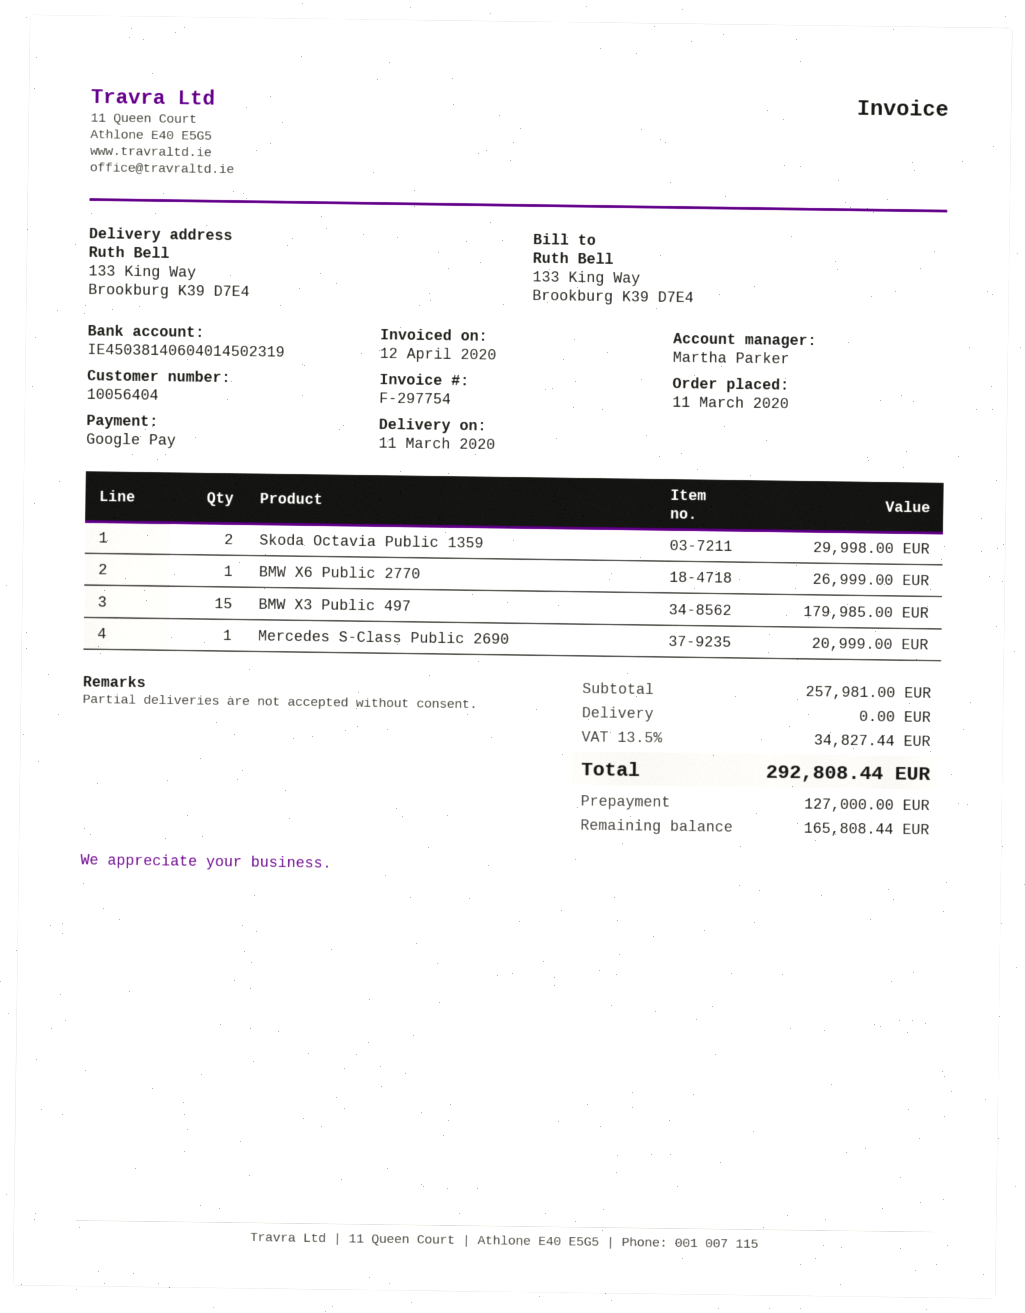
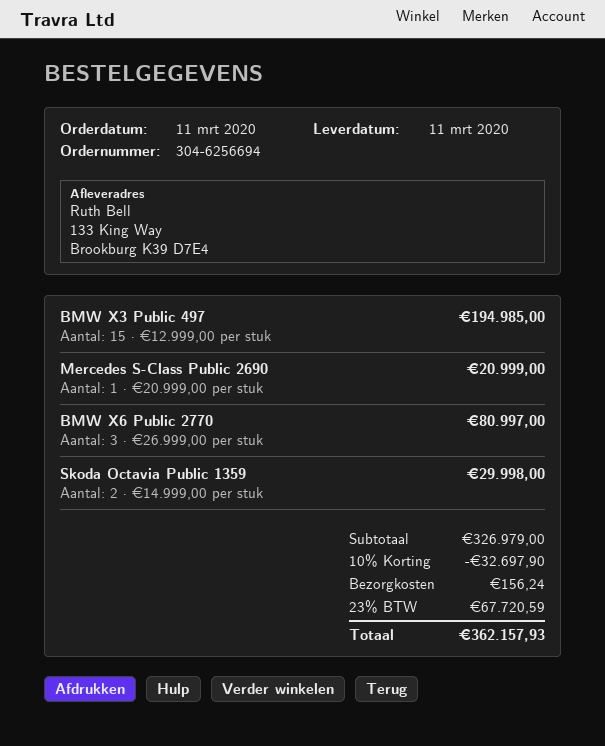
BMW X6 Public 2770: 1 for 26999.00 -> 3 for 80997.00
BMW X3 Public 497: 15 for 179985.00 -> 15 for 194985.00
subtotal: 257981.00 -> 326979.00
discount: none -> 10% = 32697.90
shipping: 0.00 -> 156.24
tax: 13.5% = 34827.44 -> 23% = 67720.59
total: 292808.44 -> 362157.93

